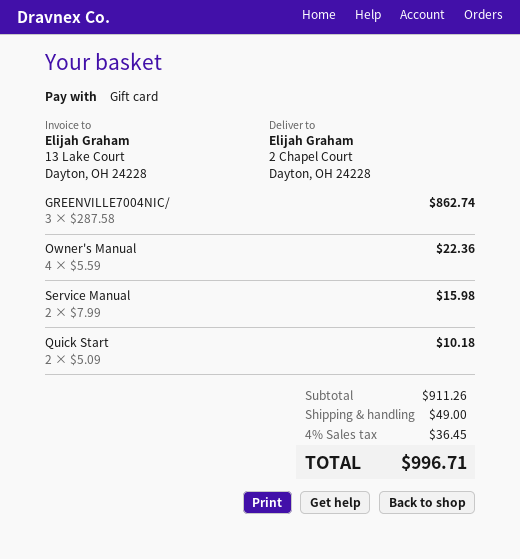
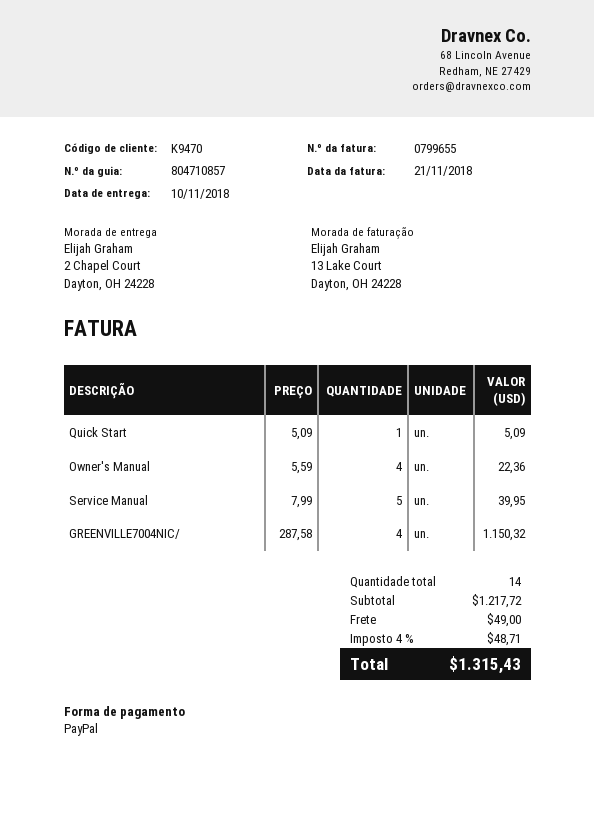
payment method: gift card -> PayPal
GREENVILLE7004NIC/: 3 x 287.58 = 862.74 -> 4 x 287.58 = 1150.32
Service Manual: 2 x 7.99 = 15.98 -> 5 x 7.99 = 39.95
Quick Start: 2 x 5.09 = 10.18 -> 1 x 5.09 = 5.09
subtotal: 911.26 -> 1217.72
tax: 4% = 36.45 -> 4% = 48.71
total: 996.71 -> 1315.43

